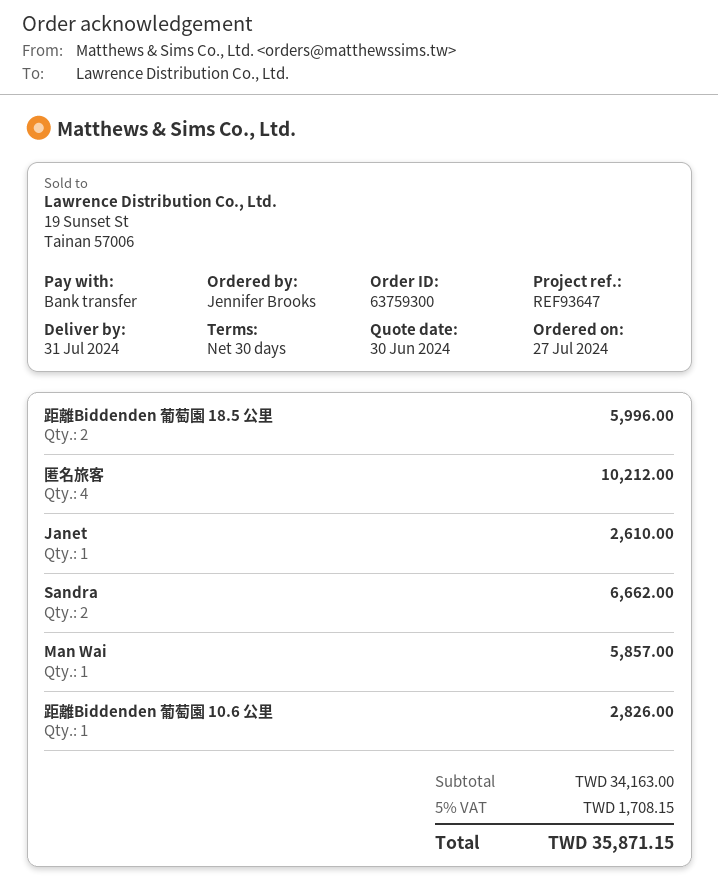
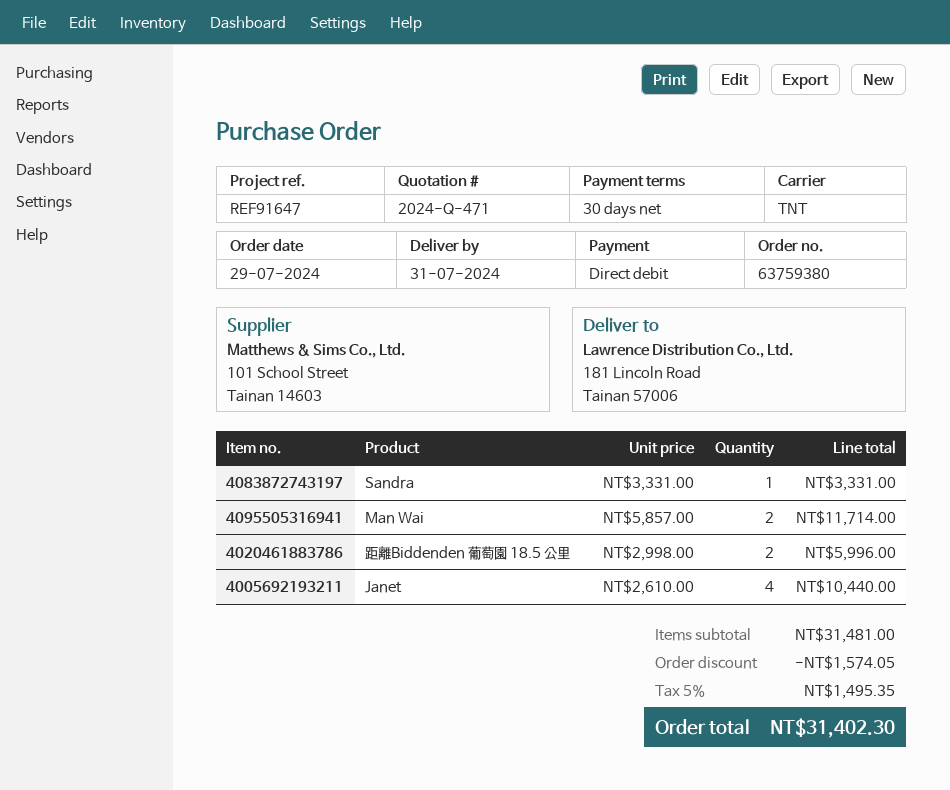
order number: 63759300 -> 63759380
order date: 2024-07-27 -> 2024-07-29
reference: REF93647 -> REF91647
payment method: bank transfer -> direct debit
匿名旅客: 4 for 10212.00 -> none
Janet: 1 for 2610.00 -> 4 for 10440.00
Sandra: 2 for 6662.00 -> 1 for 3331.00
Man Wai: 1 for 5857.00 -> 2 for 11714.00
距離Biddenden 葡萄園 10.6 公里: 1 for 2826.00 -> none
subtotal: 34163.00 -> 31481.00
discount: none -> 1574.05
tax: 5% = 1708.15 -> 5% = 1495.35
total: 35871.15 -> 31402.30

